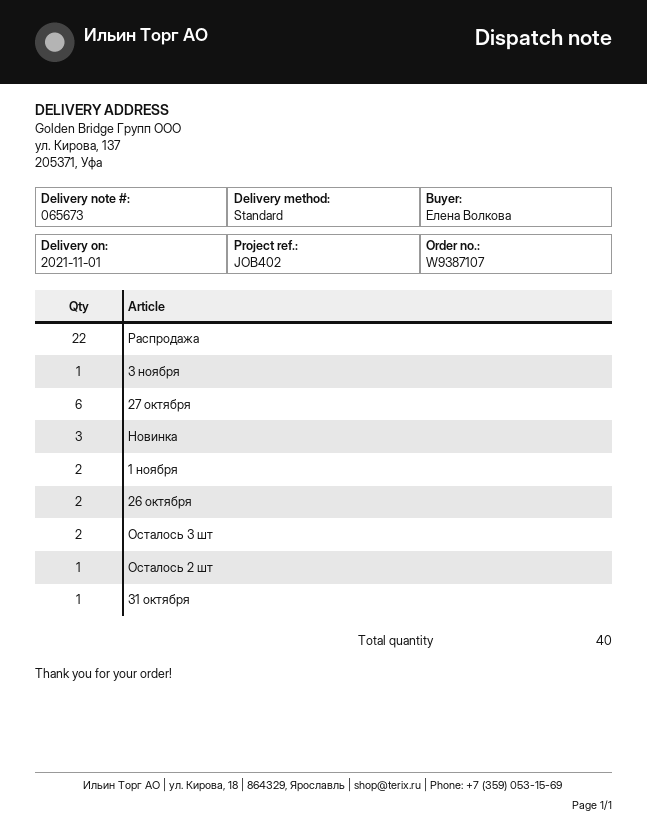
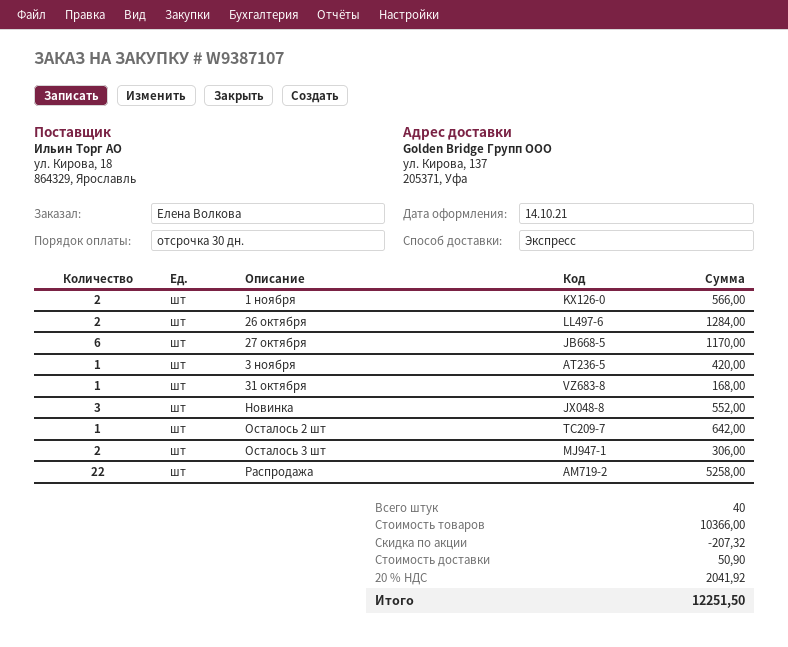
shipping method: standard -> express

